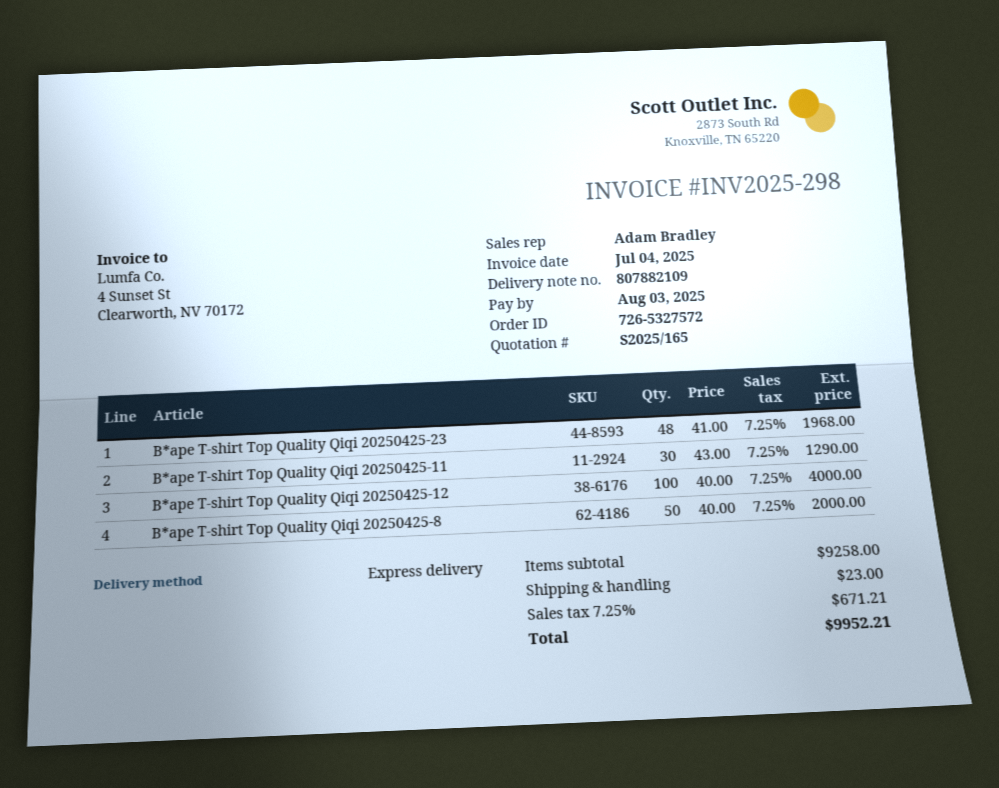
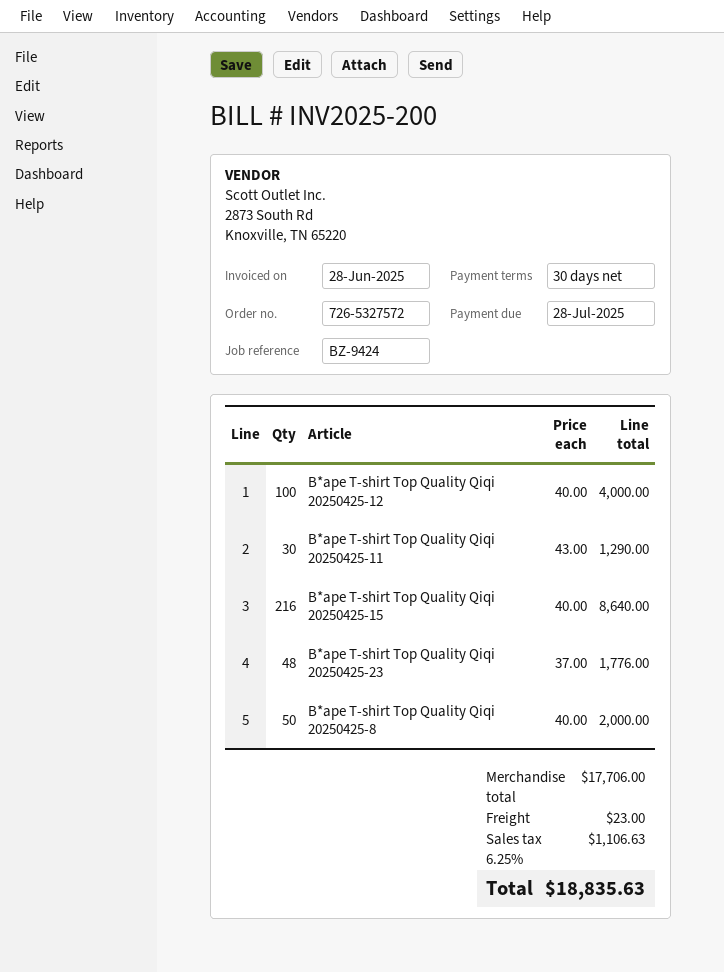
invoice number: INV2025-298 -> INV2025-200
invoice date: 2025-07-04 -> 2025-06-28
due date: 2025-08-03 -> 2025-07-28
B*ape T-shirt Top Quality Qiqi 20250425-23: 48 x 41.00 = 1968.00 -> 48 x 37.00 = 1776.00
B*ape T-shirt Top Quality Qiqi 20250425-15: none -> 216 x 40.00 = 8640.00
subtotal: 9258.00 -> 17706.00
tax: 7.25% = 671.21 -> 6.25% = 1106.63
total: 9952.21 -> 18835.63

